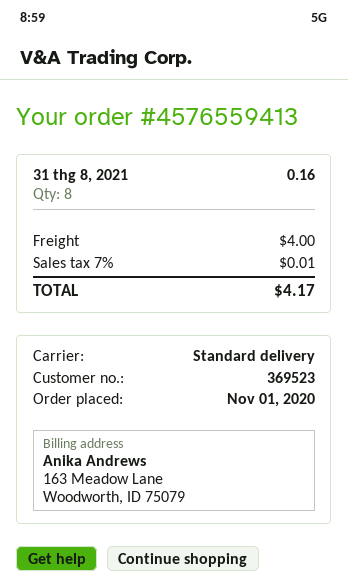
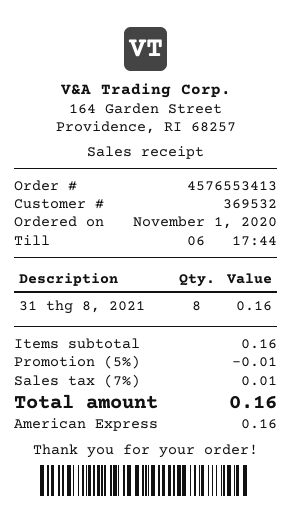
order number: 4576559413 -> 4576553413
customer number: 369523 -> 369532
discount: none -> 5% = 0.01
shipping: 4.00 -> none
total: 4.17 -> 0.16

